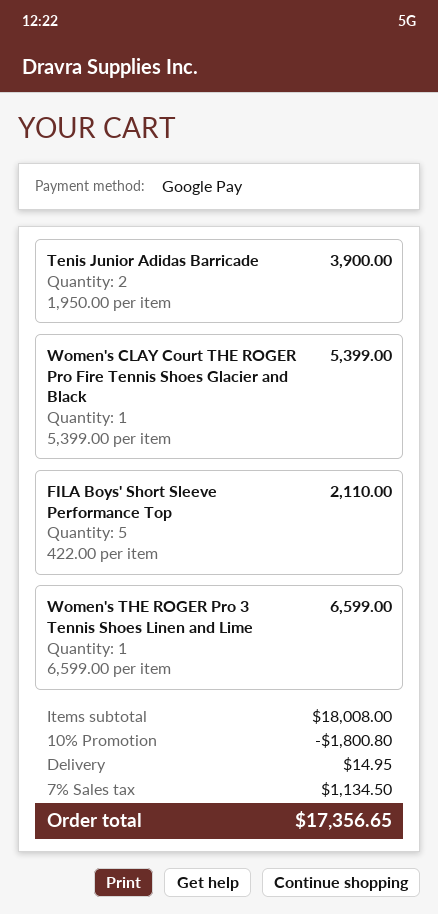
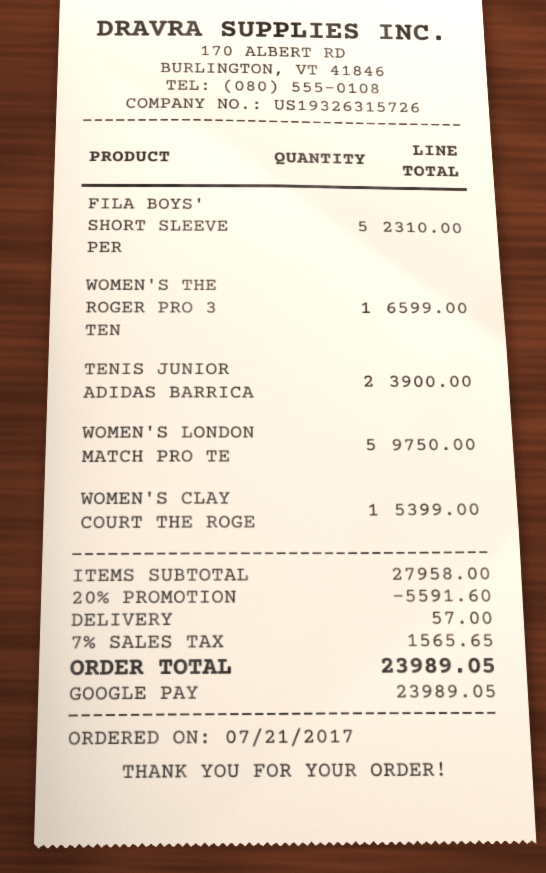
FILA Boys' Short Sleeve Performance Top: 5 for 2110.00 -> 5 for 2310.00
WOMEN'S LONDON MATCH PRO TE: none -> 5 for 9750.00
subtotal: 18008.00 -> 27958.00
discount: 10% = 1800.80 -> 20% = 5591.60
shipping: 14.95 -> 57.00
tax: 7% = 1134.50 -> 7% = 1565.65
total: 17356.65 -> 23989.05

